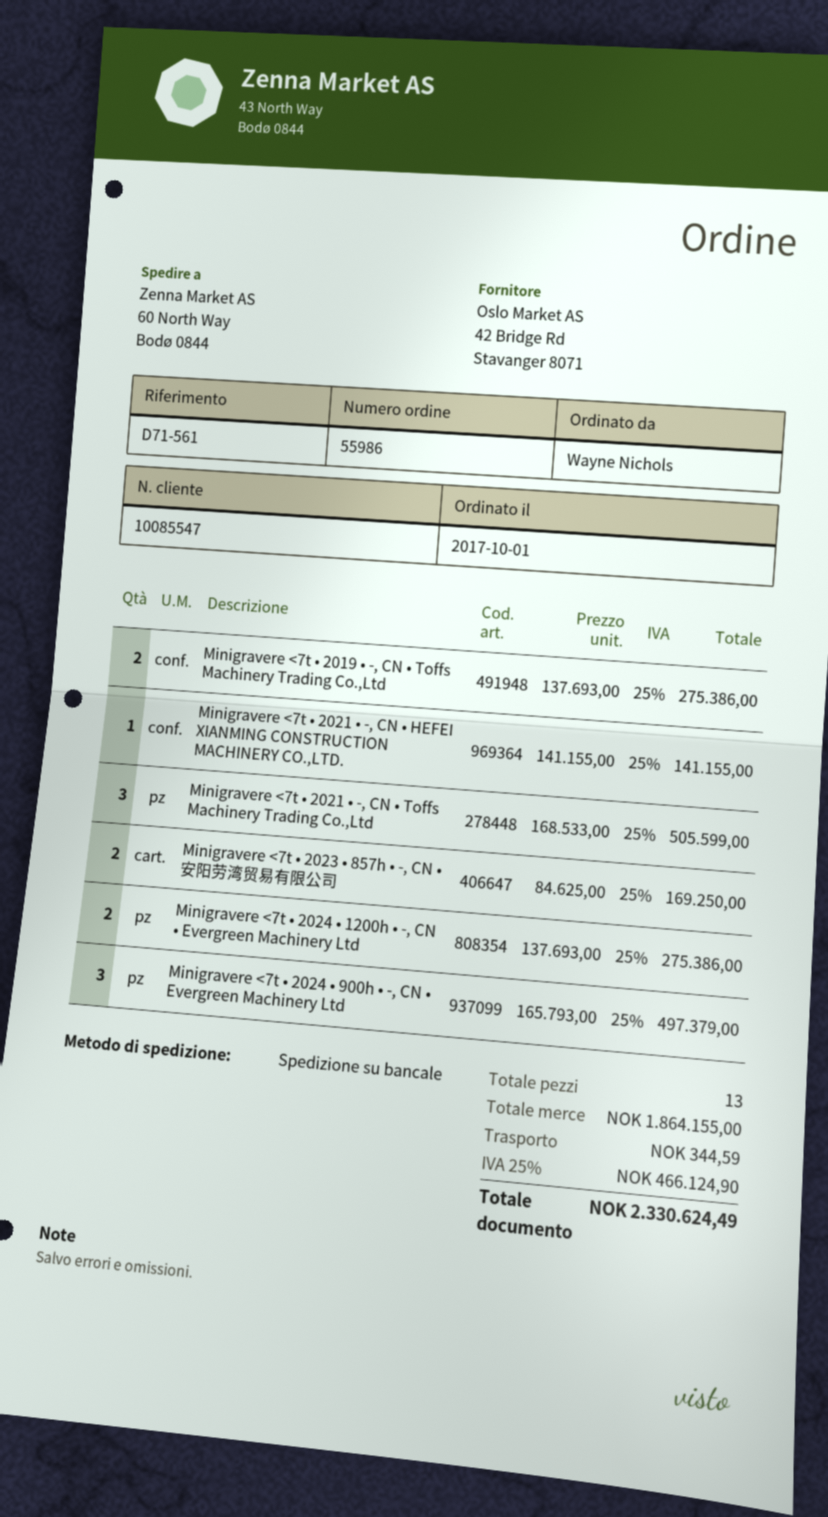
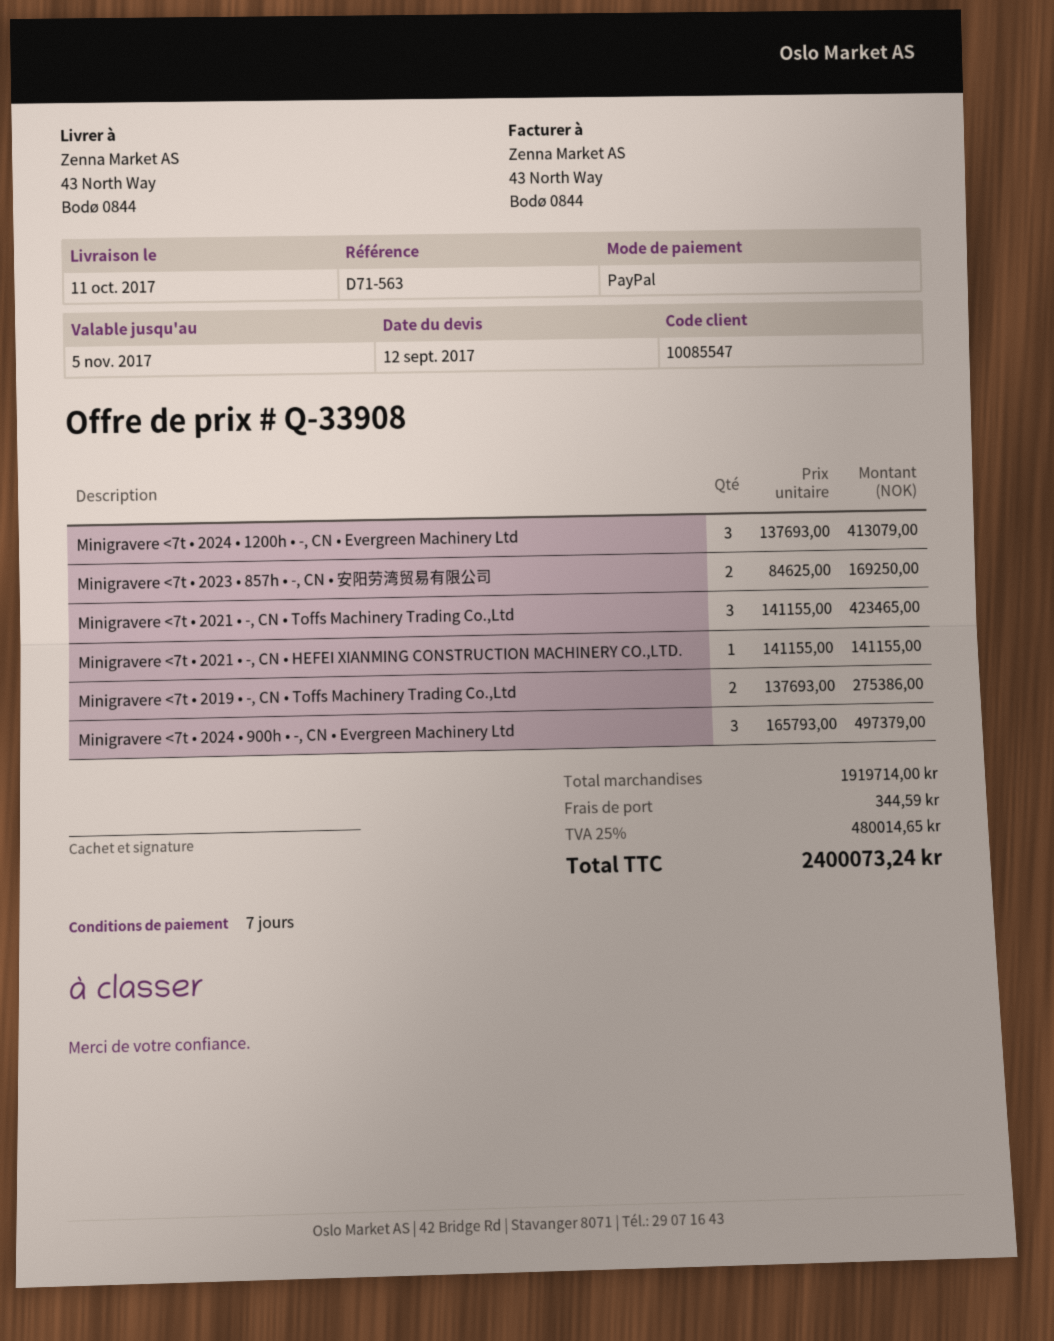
reference: D71-561 -> D71-563
ship to: 60 North Way, Bodø 0844 -> 43 North Way, Bodø 0844
Minigravere <7t • 2021 • -, CN • Toffs Machinery Trading Co.,Ltd: 3 x 168533.00 = 505599.00 -> 3 x 141155.00 = 423465.00
Minigravere <7t • 2024 • 1200h • -, CN • Evergreen Machinery Ltd: 2 x 137693.00 = 275386.00 -> 3 x 137693.00 = 413079.00
subtotal: 1864155.00 -> 1919714.00
tax: 25% = 466124.90 -> 25% = 480014.65
total: 2330624.49 -> 2400073.24

